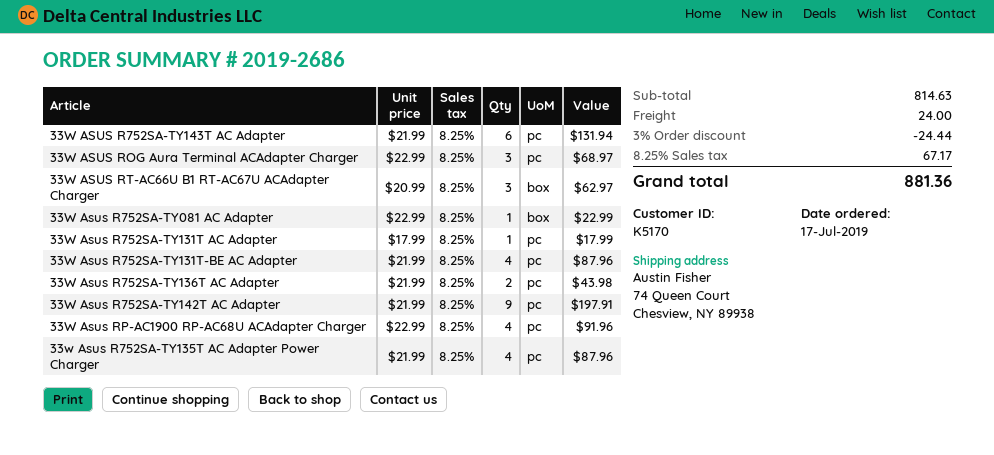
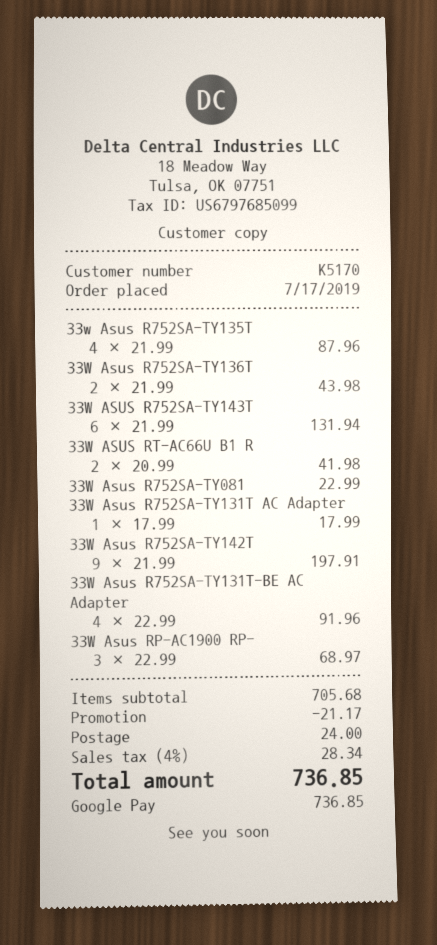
33W ASUS ROG Aura Terminal ACAdapter Charger: 3 x 22.99 = 68.97 -> none
33W ASUS RT-AC66U B1 RT-AC67U ACAdapter Charger: 3 x 20.99 = 62.97 -> 2 x 20.99 = 41.98
33W Asus R752SA-TY131T-BE AC Adapter: 4 x 21.99 = 87.96 -> 4 x 22.99 = 91.96
33W Asus RP-AC1900 RP-AC68U ACAdapter Charger: 4 x 22.99 = 91.96 -> 3 x 22.99 = 68.97
subtotal: 814.63 -> 705.68
discount: 24.44 -> 21.17
tax: 8.25% = 67.17 -> 4% = 28.34
total: 881.36 -> 736.85

